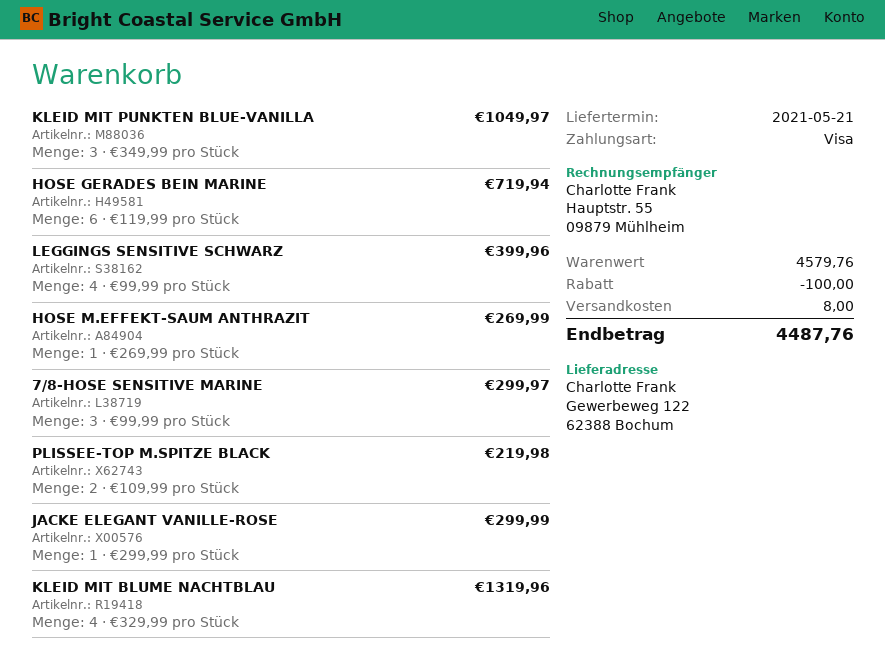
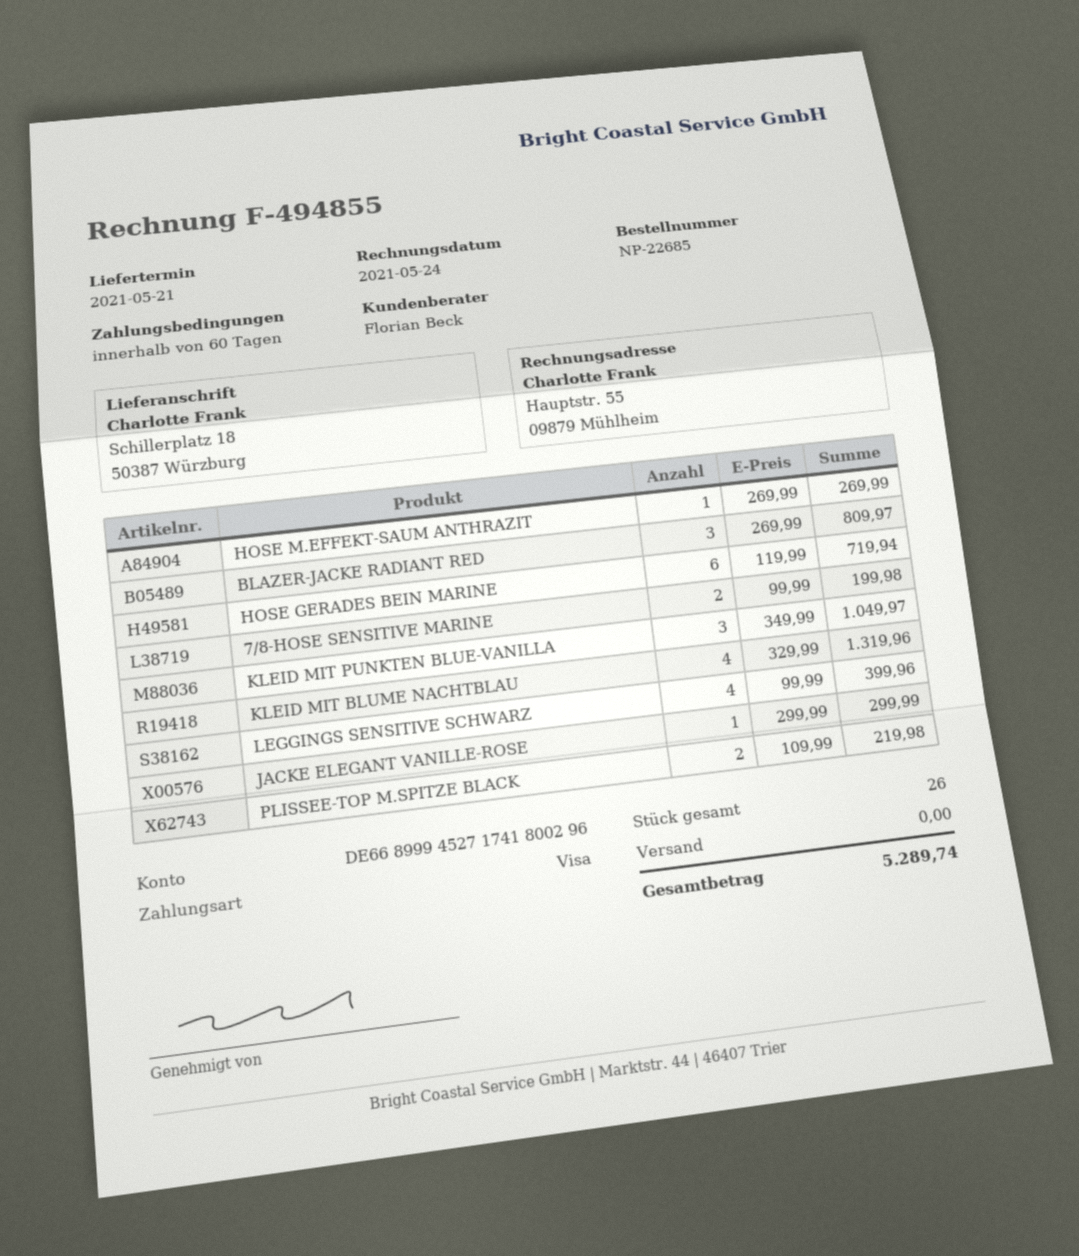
ship to: Gewerbeweg 122, 62388 Bochum -> Schillerplatz 18, 50387 Würzburg
7/8-HOSE SENSITIVE MARINE: 3 x 99.99 = 299.97 -> 2 x 99.99 = 199.98
BLAZER-JACKE RADIANT RED: none -> 3 x 269.99 = 809.97
discount: 100.00 -> none
shipping: 8.00 -> 0.00
total: 4487.76 -> 5289.74

